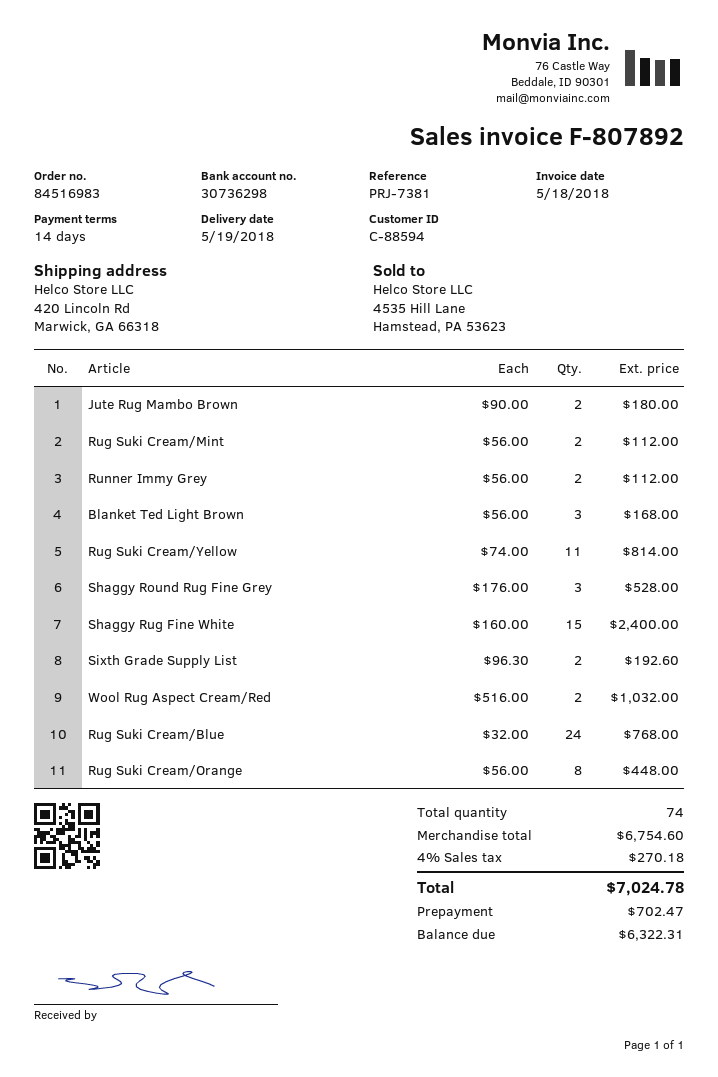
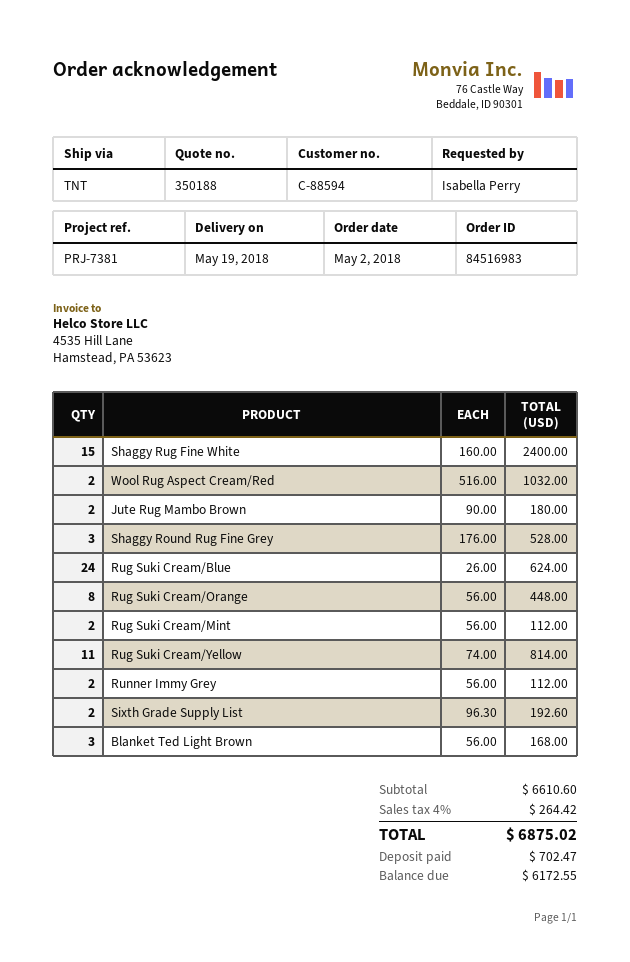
Rug Suki Cream/Blue: 24 x 32.00 = 768.00 -> 24 x 26.00 = 624.00
subtotal: 6754.60 -> 6610.60
tax: 4% = 270.18 -> 4% = 264.42
total: 7024.78 -> 6875.02
balance: 6322.31 -> 6172.55

